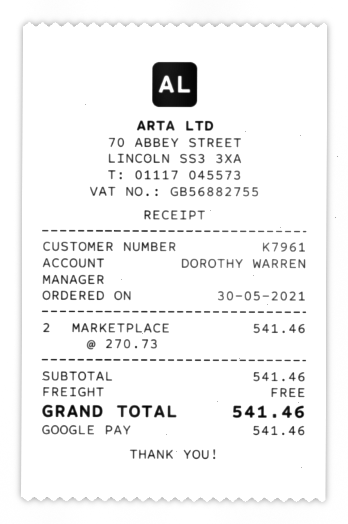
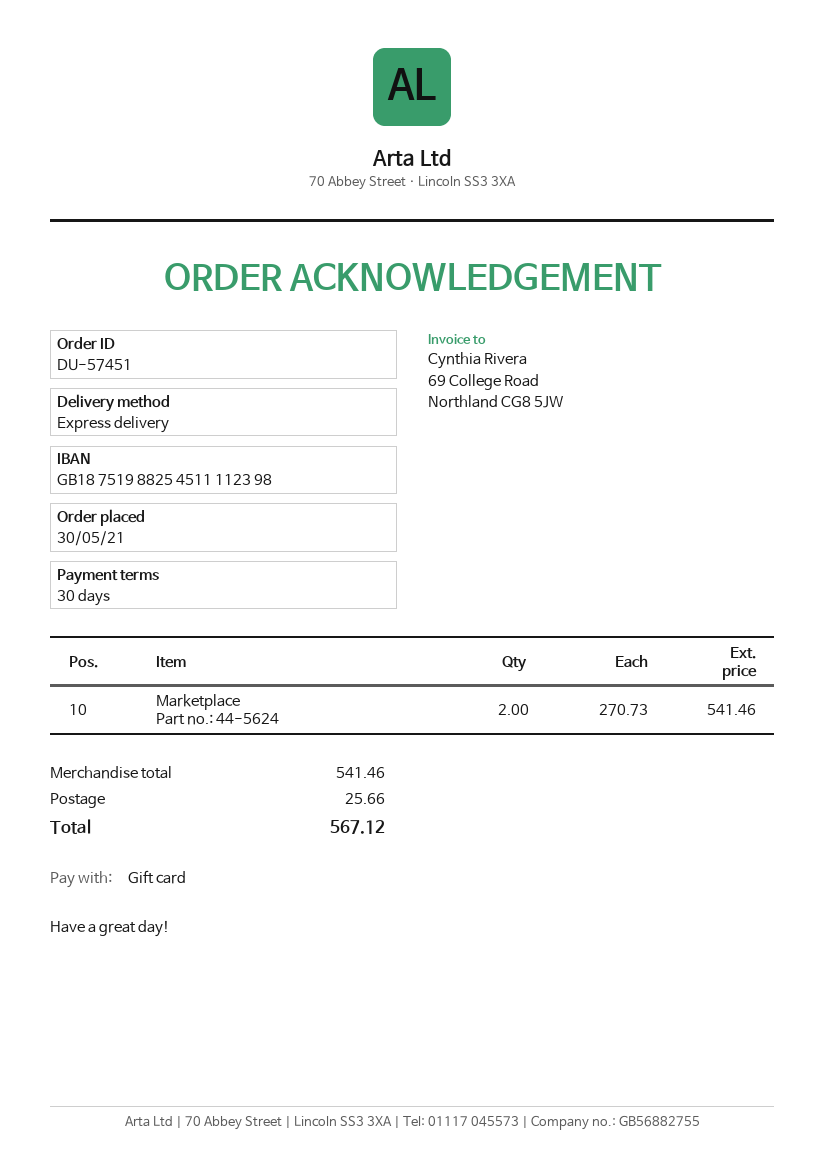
payment method: Google Pay -> gift card
shipping: 0.00 -> 25.66
total: 541.46 -> 567.12

